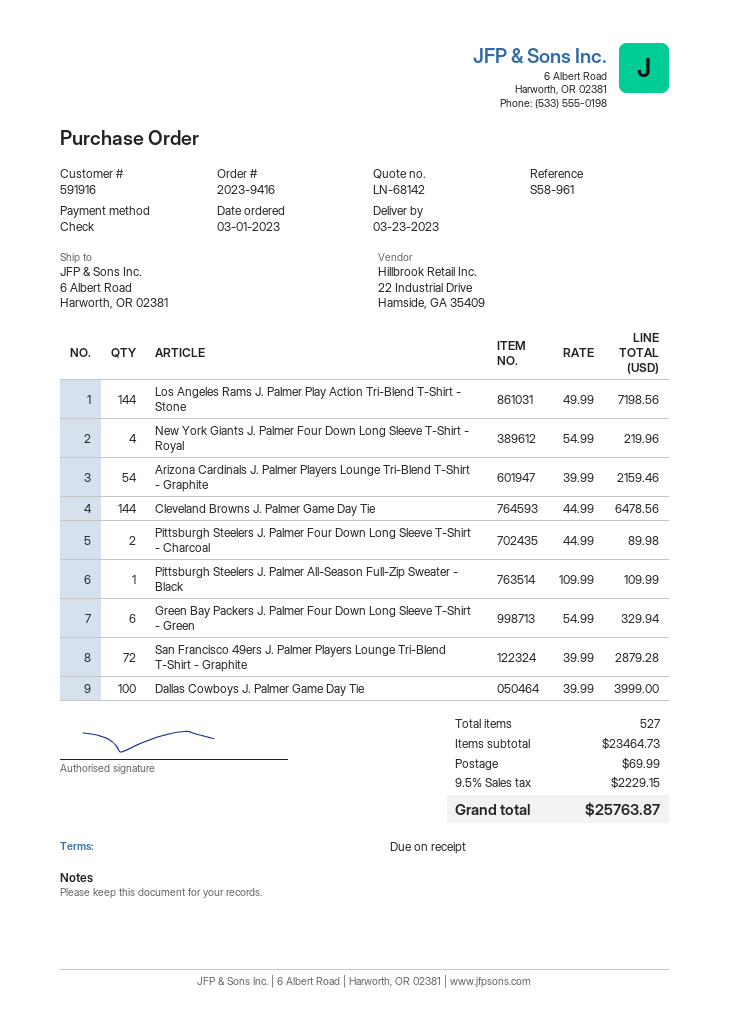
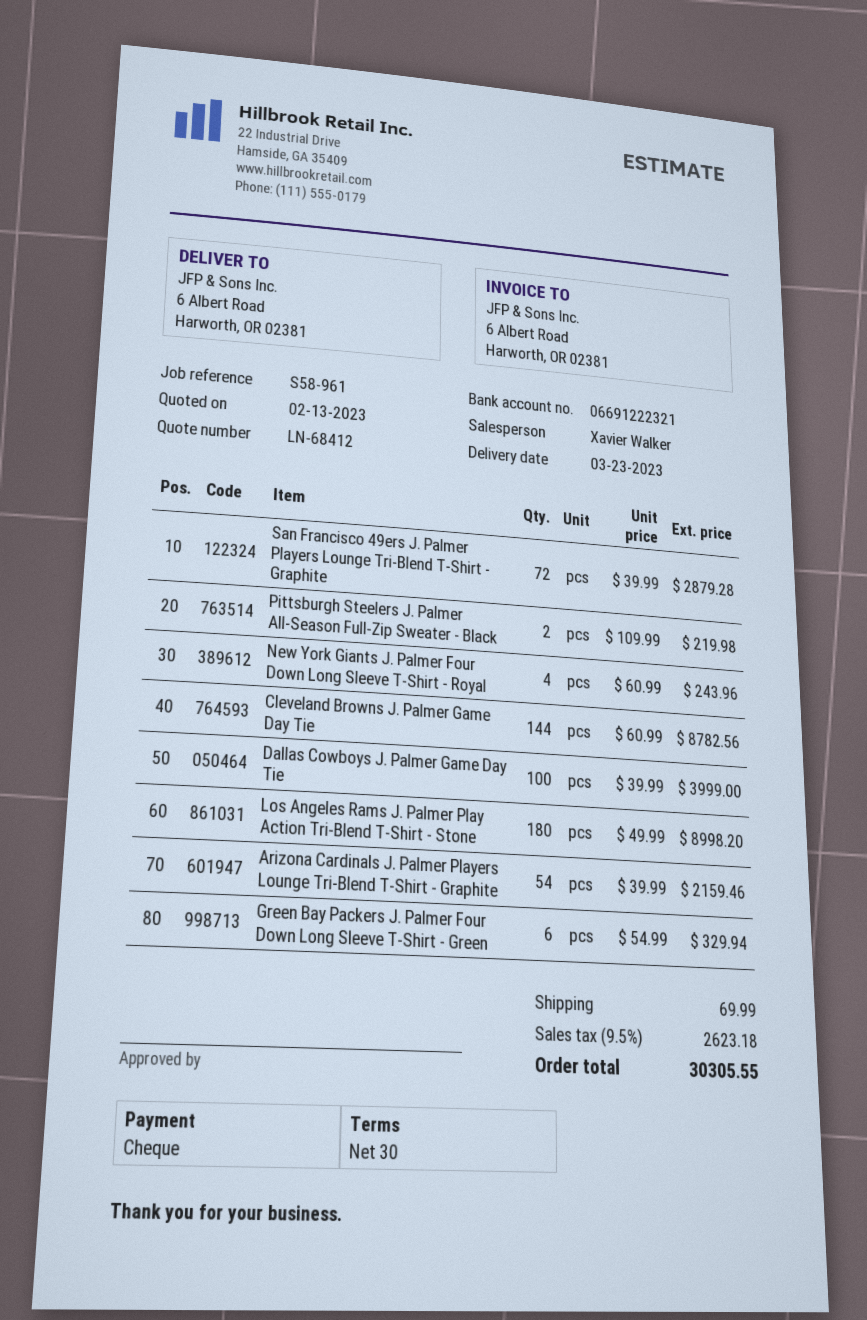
quote number: LN-68142 -> LN-68412
payment terms: on receipt -> 30 days
Los Angeles Rams J. Palmer Play Action Tri-Blend T-Shirt - Stone: 144 x 49.99 = 7198.56 -> 180 x 49.99 = 8998.20
New York Giants J. Palmer Four Down Long Sleeve T-Shirt - Royal: 4 x 54.99 = 219.96 -> 4 x 60.99 = 243.96
Cleveland Browns J. Palmer Game Day Tie: 144 x 44.99 = 6478.56 -> 144 x 60.99 = 8782.56
Pittsburgh Steelers J. Palmer Four Down Long Sleeve T-Shirt - Charcoal: 2 x 44.99 = 89.98 -> none
Pittsburgh Steelers J. Palmer All-Season Full-Zip Sweater - Black: 1 x 109.99 = 109.99 -> 2 x 109.99 = 219.98
tax: 9.5% = 2229.15 -> 9.5% = 2623.18
total: 25763.87 -> 30305.55

